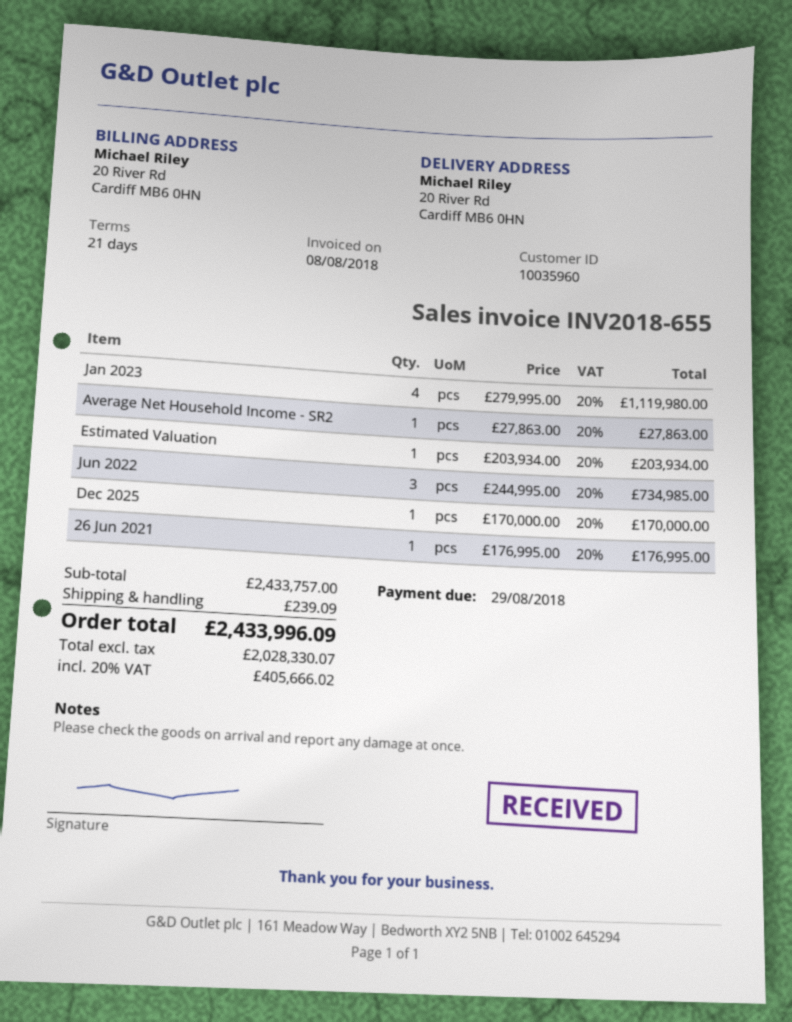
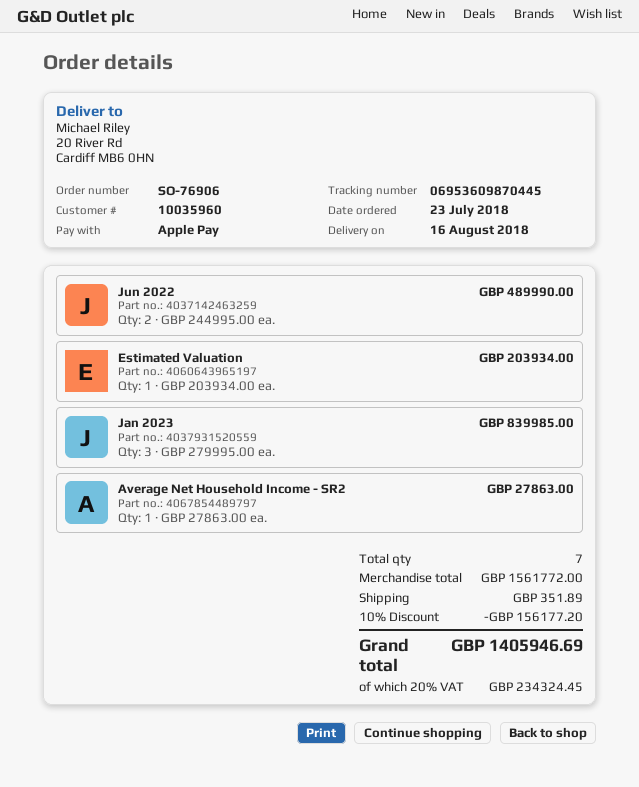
Jan 2023: 4 x 279995.00 = 1119980.00 -> 3 x 279995.00 = 839985.00
Jun 2022: 3 x 244995.00 = 734985.00 -> 2 x 244995.00 = 489990.00
Dec 2025: 1 x 170000.00 = 170000.00 -> none
26 Jun 2021: 1 x 176995.00 = 176995.00 -> none
subtotal: 2433757.00 -> 1561772.00
discount: none -> 10% = 156177.20
shipping: 239.09 -> 351.89
tax: 20% = 405666.02 -> 20% = 234324.45
total: 2433996.09 -> 1405946.69

